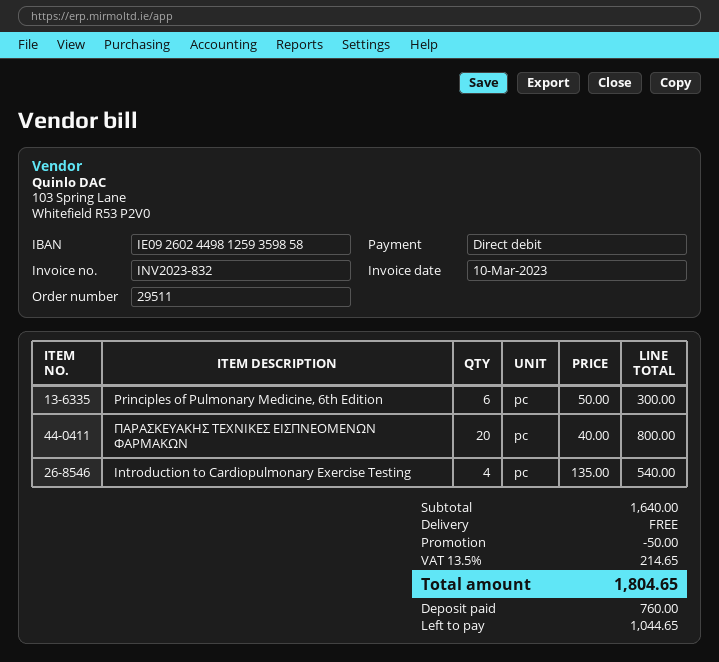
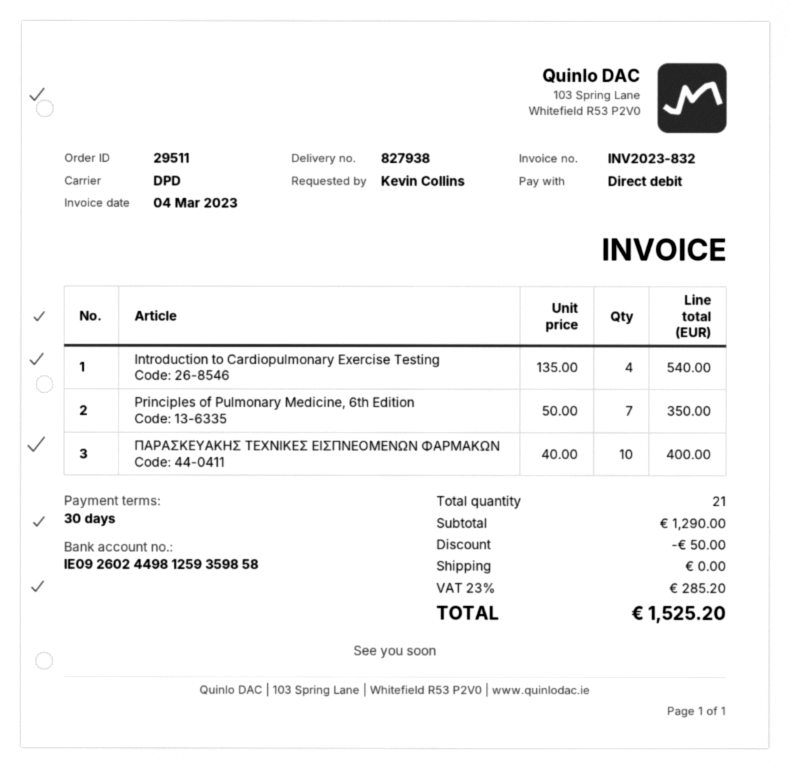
invoice date: 2023-03-10 -> 2023-03-04
Principles of Pulmonary Medicine, 6th Edition: 6 x 50.00 = 300.00 -> 7 x 50.00 = 350.00
ΠΑΡΑΣΚΕΥΑΚΗΣ ΤΕΧΝΙΚΕΣ ΕΙΣΠΝΕΟΜΕΝΩΝ ΦΑΡΜΑΚΩΝ: 20 x 40.00 = 800.00 -> 10 x 40.00 = 400.00
subtotal: 1640.00 -> 1290.00
tax: 13.5% = 214.65 -> 23% = 285.20
total: 1804.65 -> 1525.20

